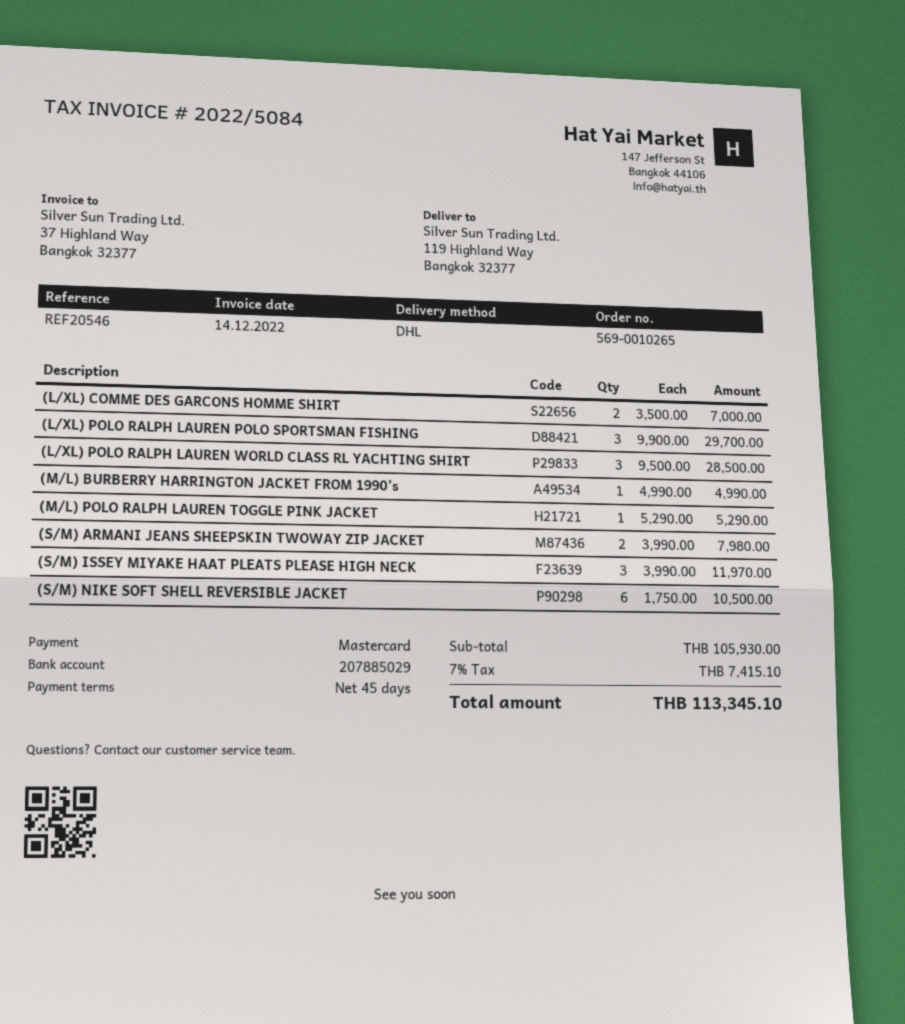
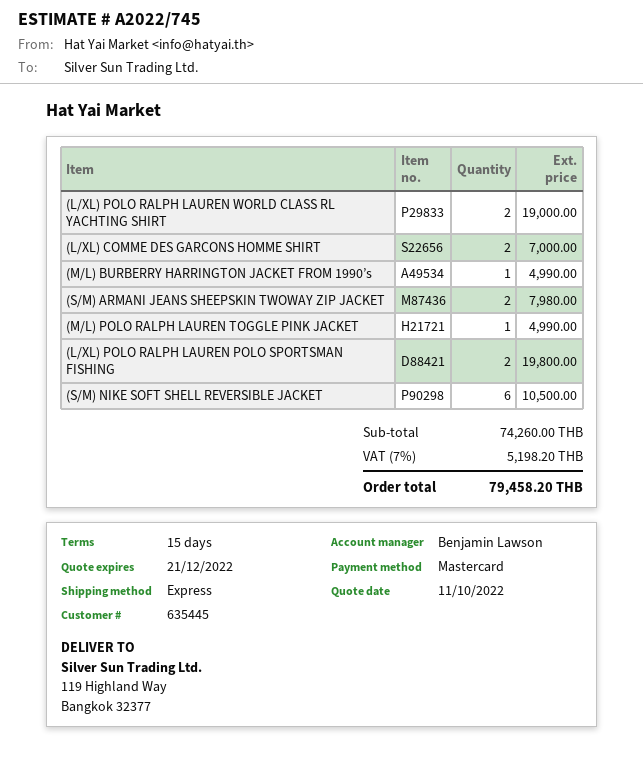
payment terms: 45 days -> 15 days
shipping method: DHL -> express
(L/XL) POLO RALPH LAUREN POLO SPORTSMAN FISHING: 3 for 29700.00 -> 2 for 19800.00
(L/XL) POLO RALPH LAUREN WORLD CLASS RL YACHTING SHIRT: 3 for 28500.00 -> 2 for 19000.00
(M/L) POLO RALPH LAUREN TOGGLE PINK JACKET: 1 for 5290.00 -> 1 for 4990.00
(S/M) ISSEY MIYAKE HAAT PLEATS PLEASE HIGH NECK: 3 for 11970.00 -> none
subtotal: 105930.00 -> 74260.00
tax: 7% = 7415.10 -> 7% = 5198.20
total: 113345.10 -> 79458.20

